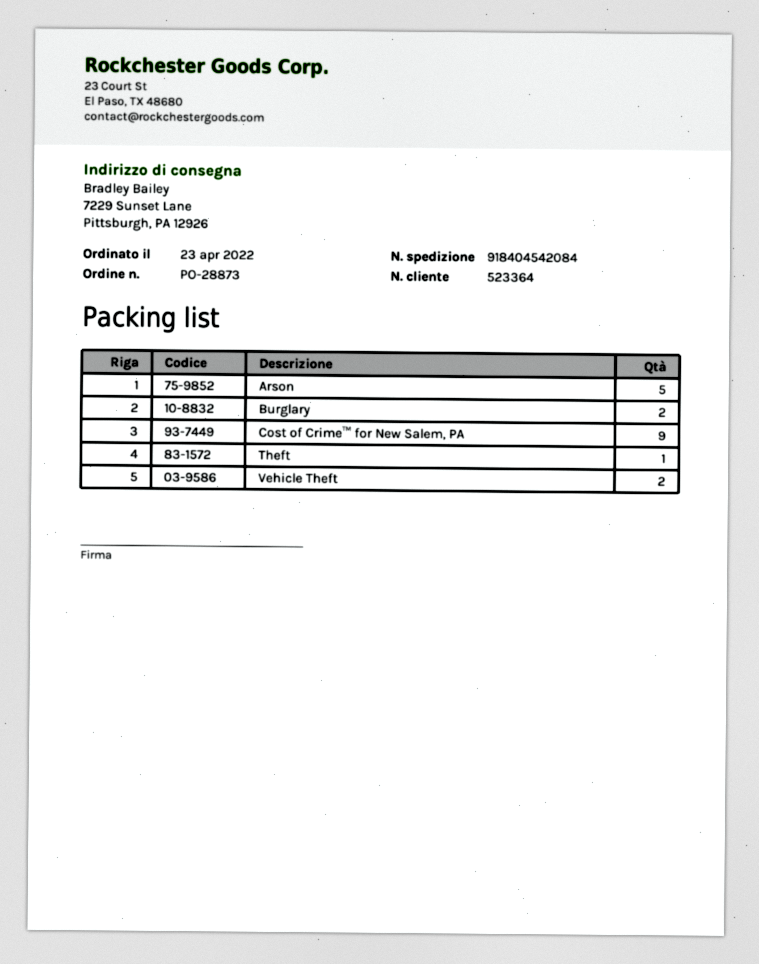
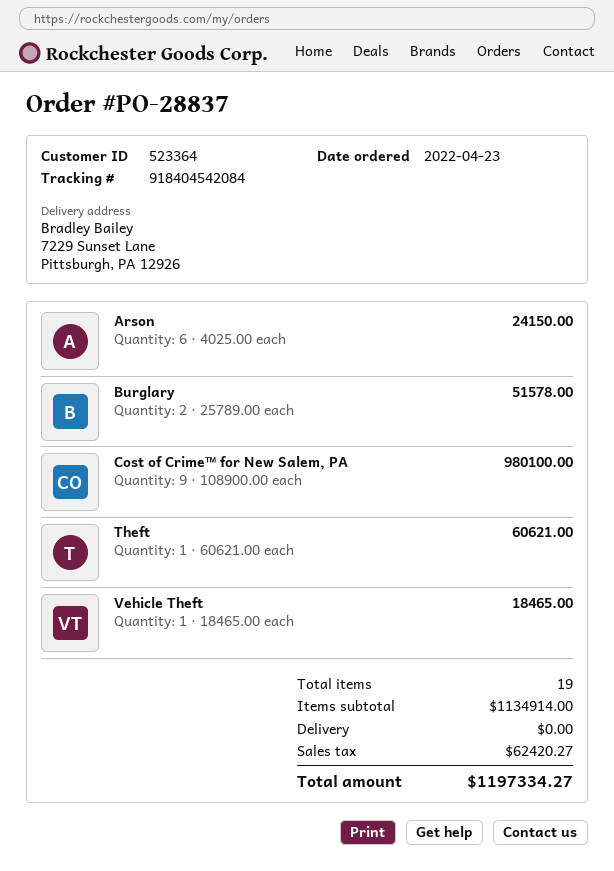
order number: PO-28873 -> PO-28837
Arson: 5 -> 6
Vehicle Theft: 2 -> 1

